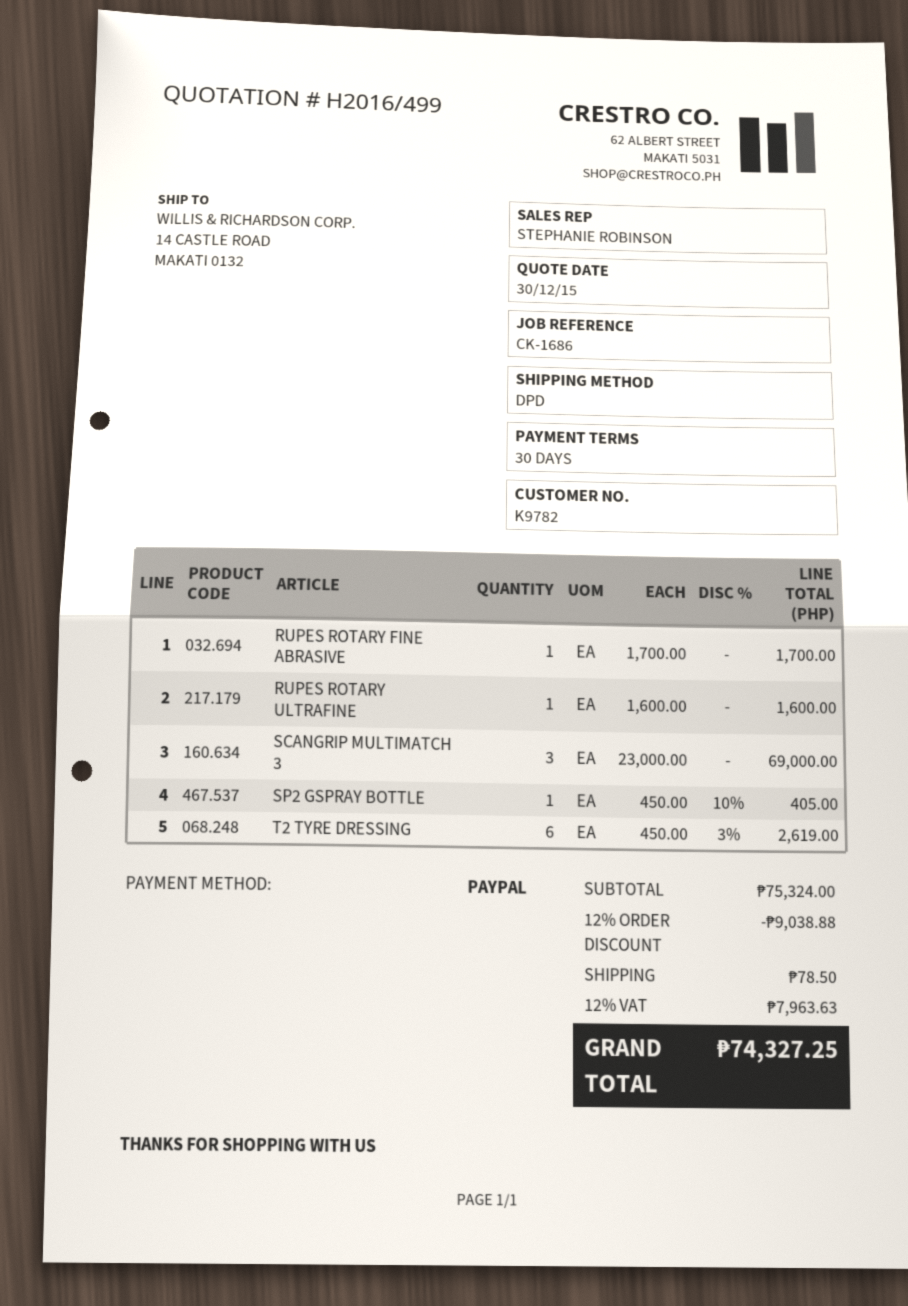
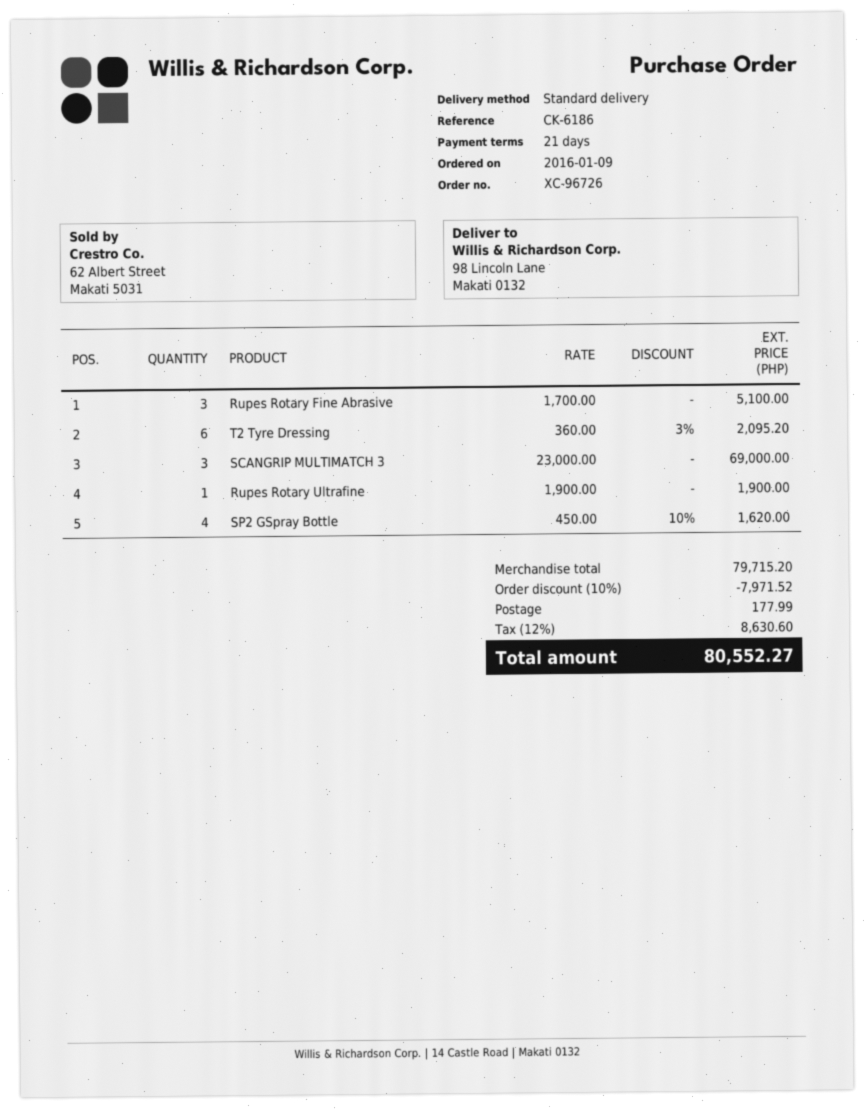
payment terms: 30 days -> 21 days
reference: CK-1686 -> CK-6186
shipping method: DPD -> standard
ship to: 14 CASTLE ROAD, MAKATI 0132 -> 98 Lincoln Lane, Makati 0132
RUPES ROTARY FINE ABRASIVE: 1 x 1700.00 = 1700.00 -> 3 x 1700.00 = 5100.00
RUPES ROTARY ULTRAFINE: 1 x 1600.00 = 1600.00 -> 1 x 1900.00 = 1900.00
SP2 GSPRAY BOTTLE: 1 x 450.00 - 10% = 405.00 -> 4 x 450.00 - 10% = 1620.00
T2 TYRE DRESSING: 6 x 450.00 - 3% = 2619.00 -> 6 x 360.00 - 3% = 2095.20
subtotal: 75324.00 -> 79715.20
discount: 12% = 9038.88 -> 10% = 7971.52
shipping: 78.50 -> 177.99
tax: 12% = 7963.63 -> 12% = 8630.60
total: 74327.25 -> 80552.27

